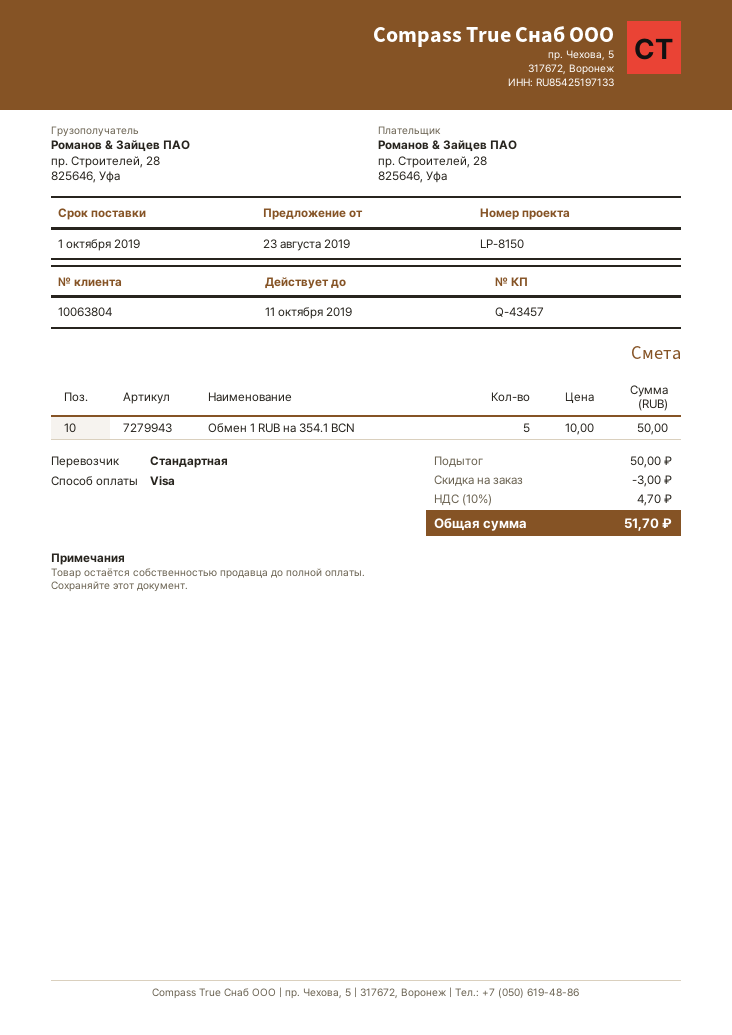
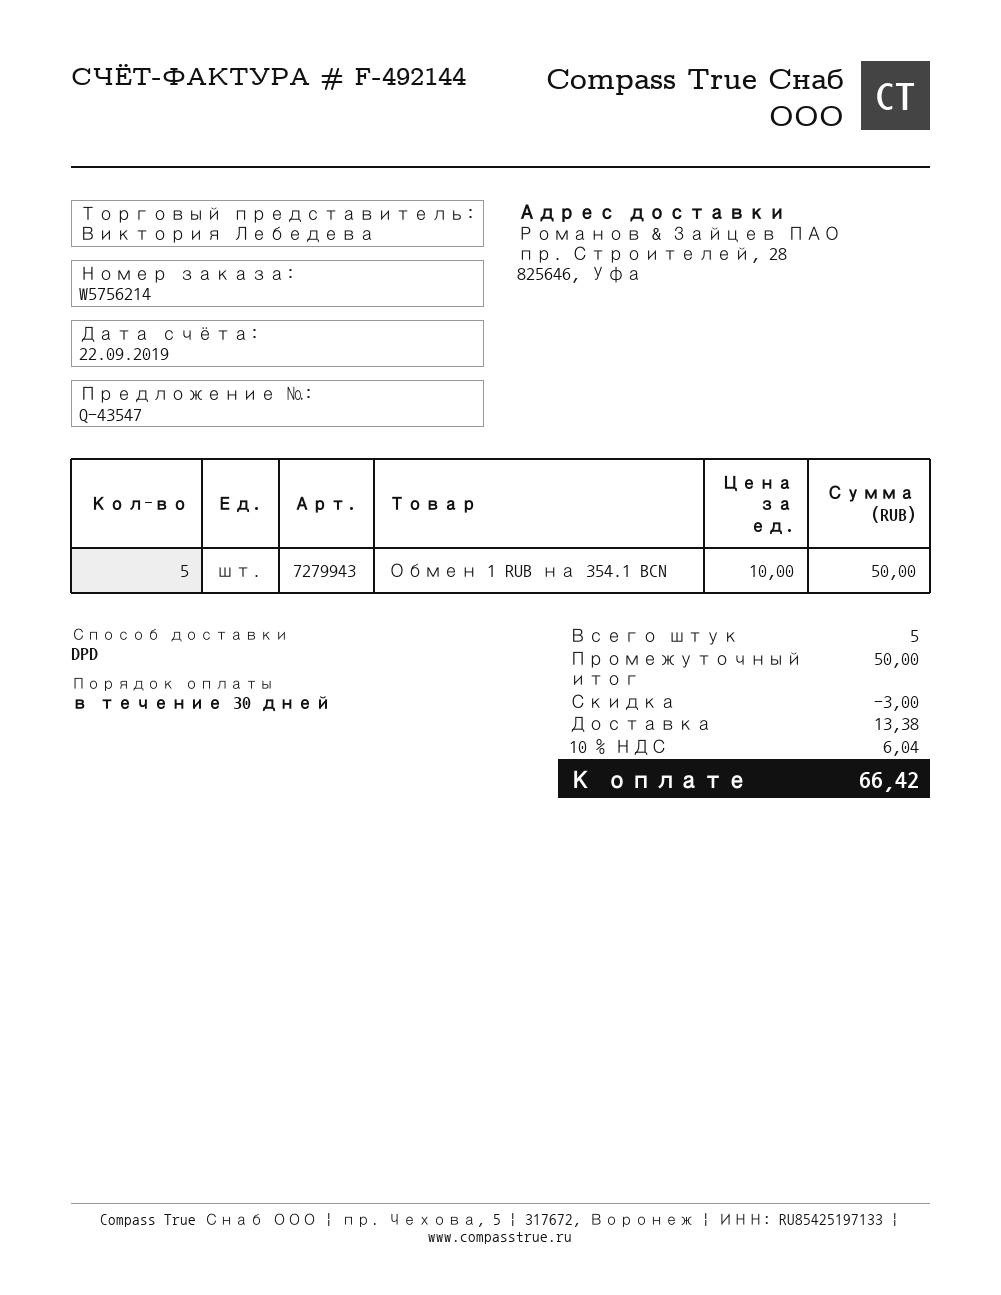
quote number: Q-43457 -> Q-43547
shipping method: standard -> DPD
shipping: none -> 13.38
tax: 10% = 4.70 -> 10% = 6.04
total: 51.70 -> 66.42

